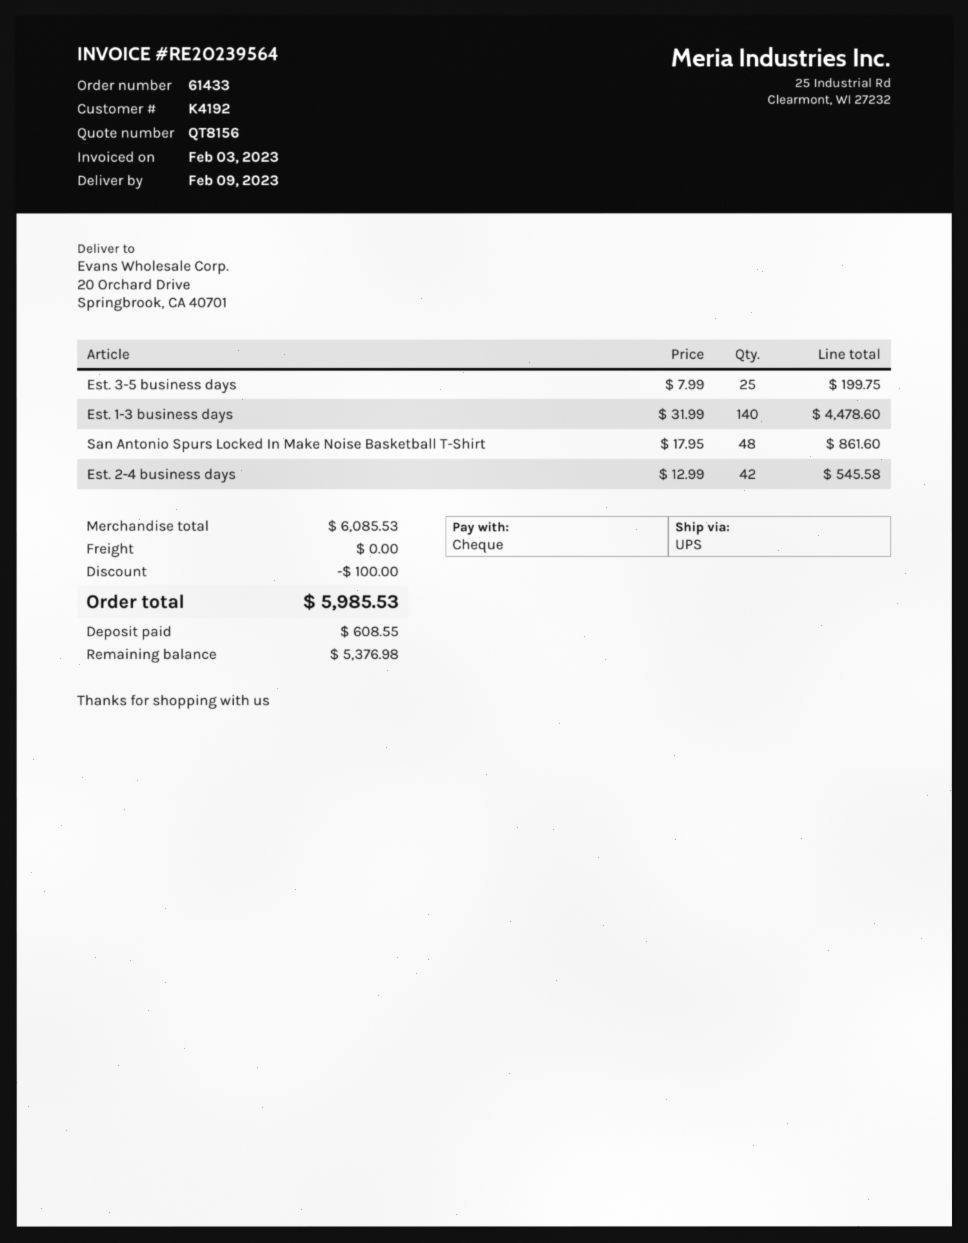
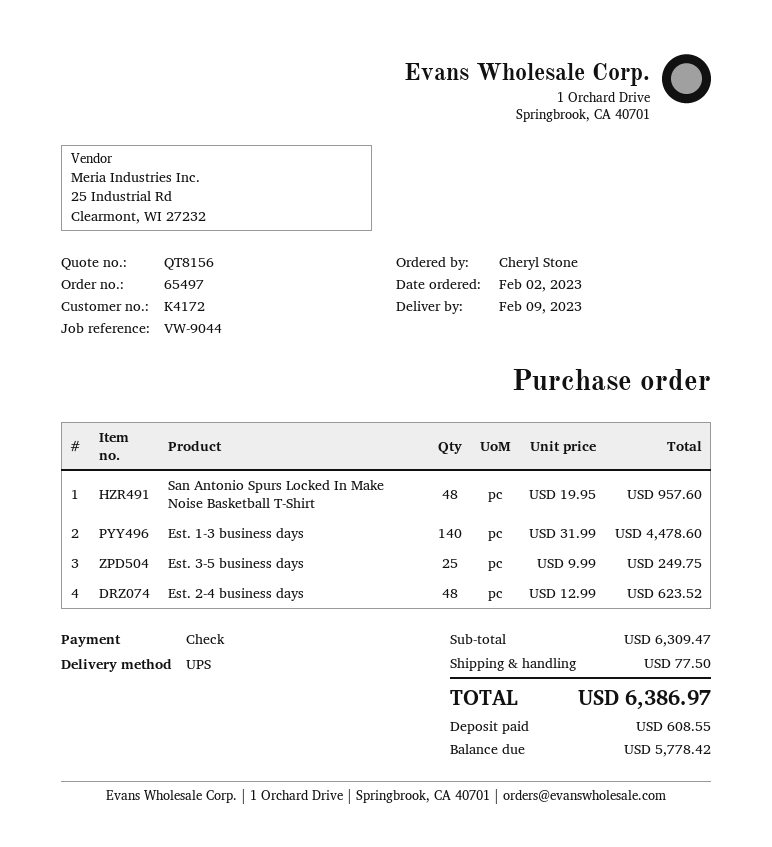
order number: 61433 -> 65497
customer number: K4192 -> K4172
Est. 3-5 business days: 25 x 7.99 = 199.75 -> 25 x 9.99 = 249.75
San Antonio Spurs Locked In Make Noise Basketball T-Shirt: 48 x 17.95 = 861.60 -> 48 x 19.95 = 957.60
Est. 2-4 business days: 42 x 12.99 = 545.58 -> 48 x 12.99 = 623.52
subtotal: 6085.53 -> 6309.47
discount: 100.00 -> none
shipping: 0.00 -> 77.50
total: 5985.53 -> 6386.97
balance: 5376.98 -> 5778.42

